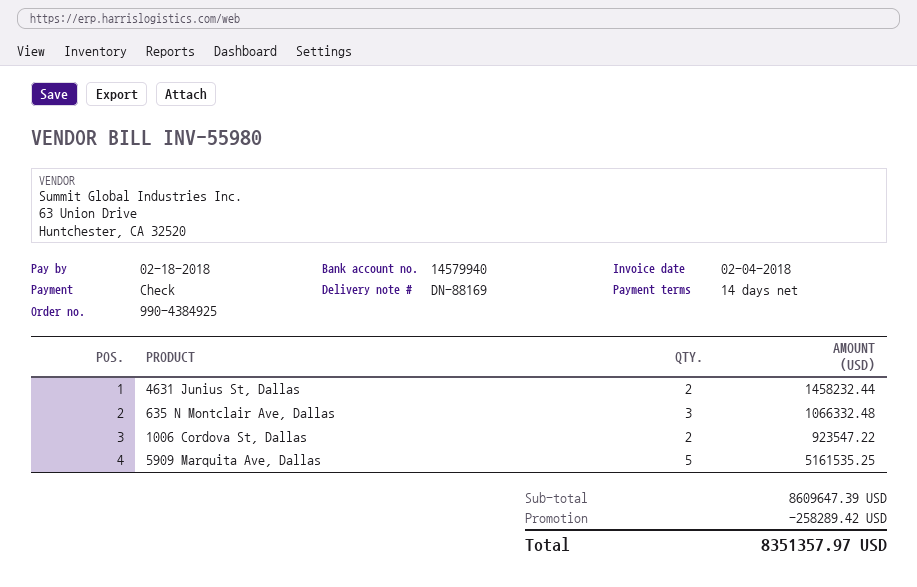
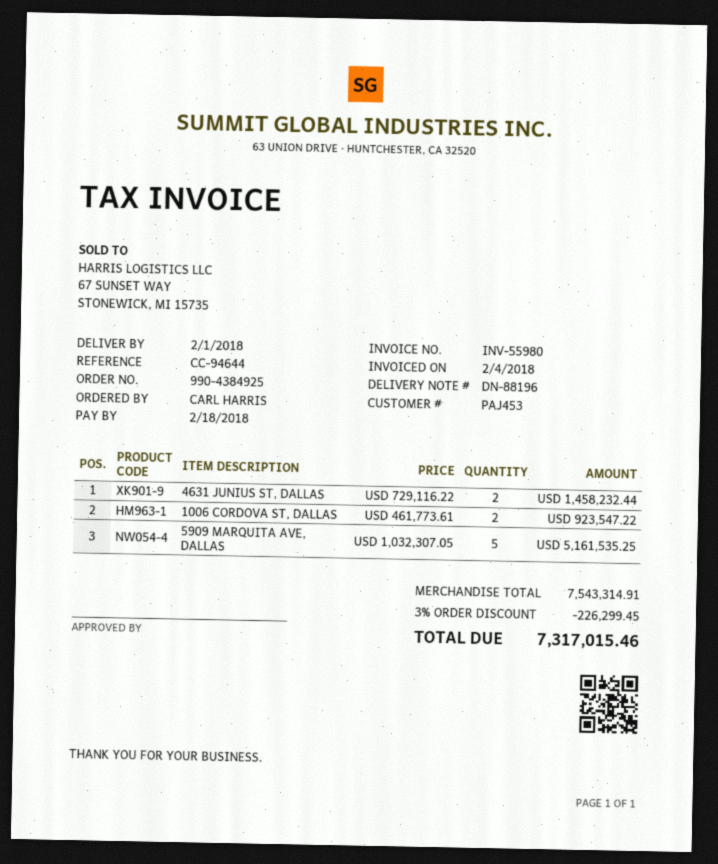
delivery note number: DN-88169 -> DN-88196
635 N Montclair Ave, Dallas: 3 for 1066332.48 -> none
subtotal: 8609647.39 -> 7543314.91
discount: 258289.42 -> 226299.45
total: 8351357.97 -> 7317015.46

